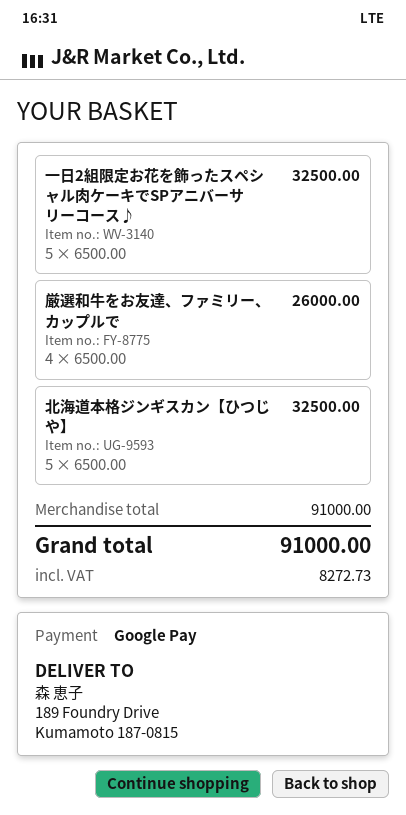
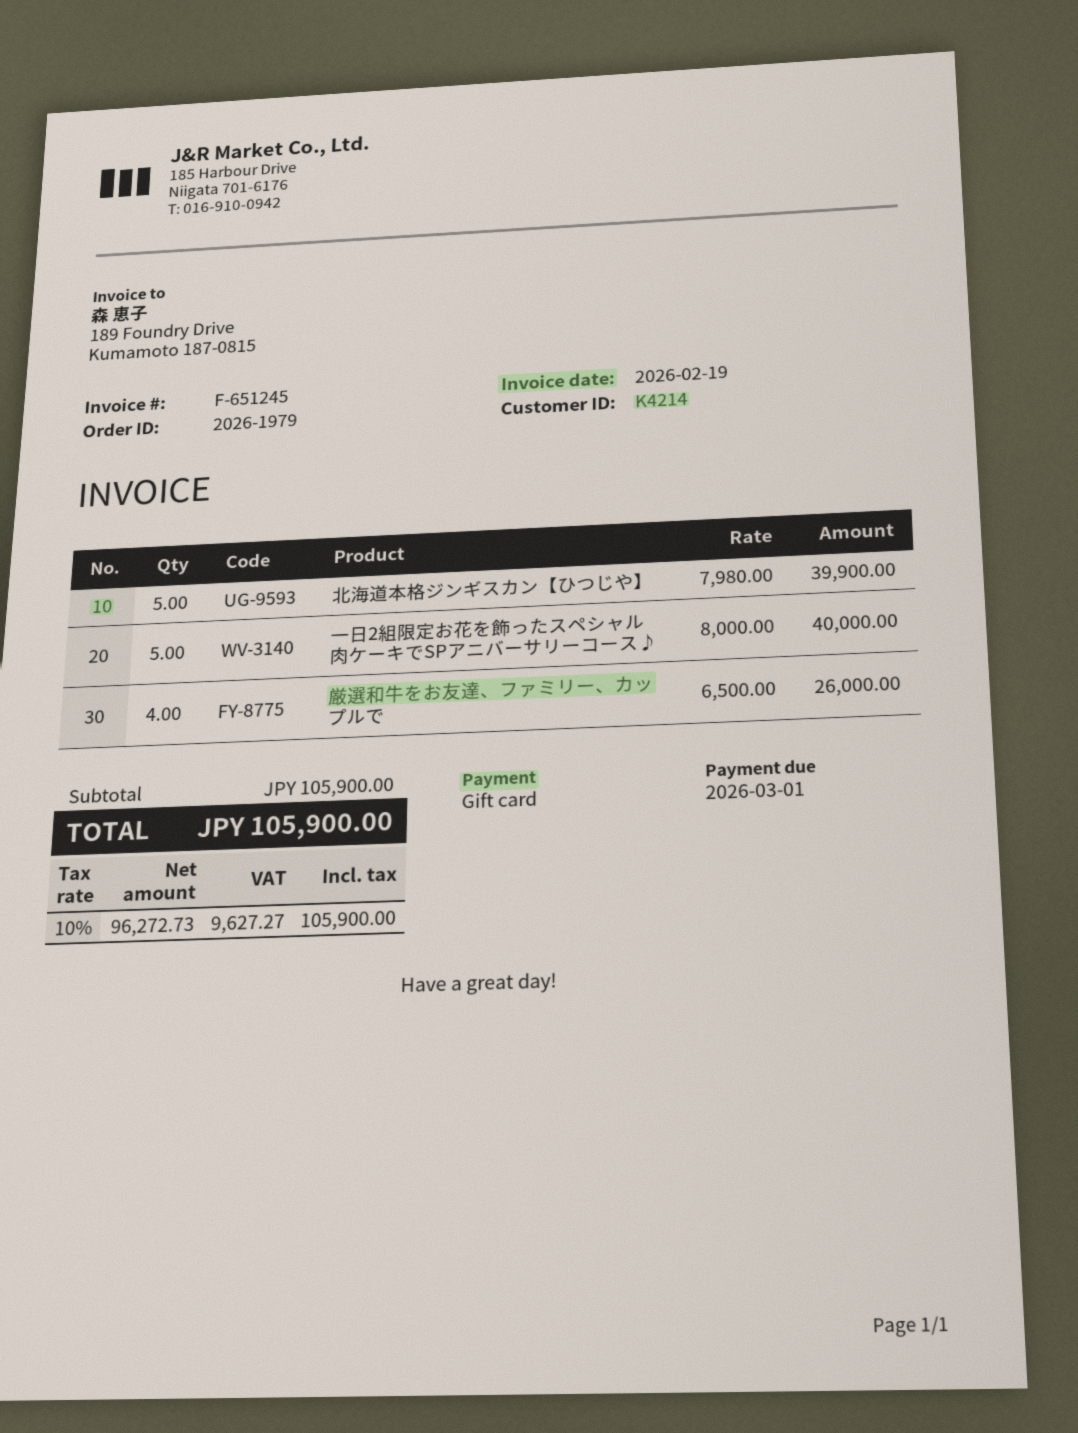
payment method: Google Pay -> gift card
一日2組限定お花を飾ったスペシャル肉ケーキでSPアニバーサリーコース♪: 5 x 6500.00 = 32500.00 -> 5 x 8000.00 = 40000.00
北海道本格ジンギスカン【ひつじや】: 5 x 6500.00 = 32500.00 -> 5 x 7980.00 = 39900.00
subtotal: 91000.00 -> 105900.00
tax: 8272.73 -> 9627.27
total: 91000.00 -> 105900.00

